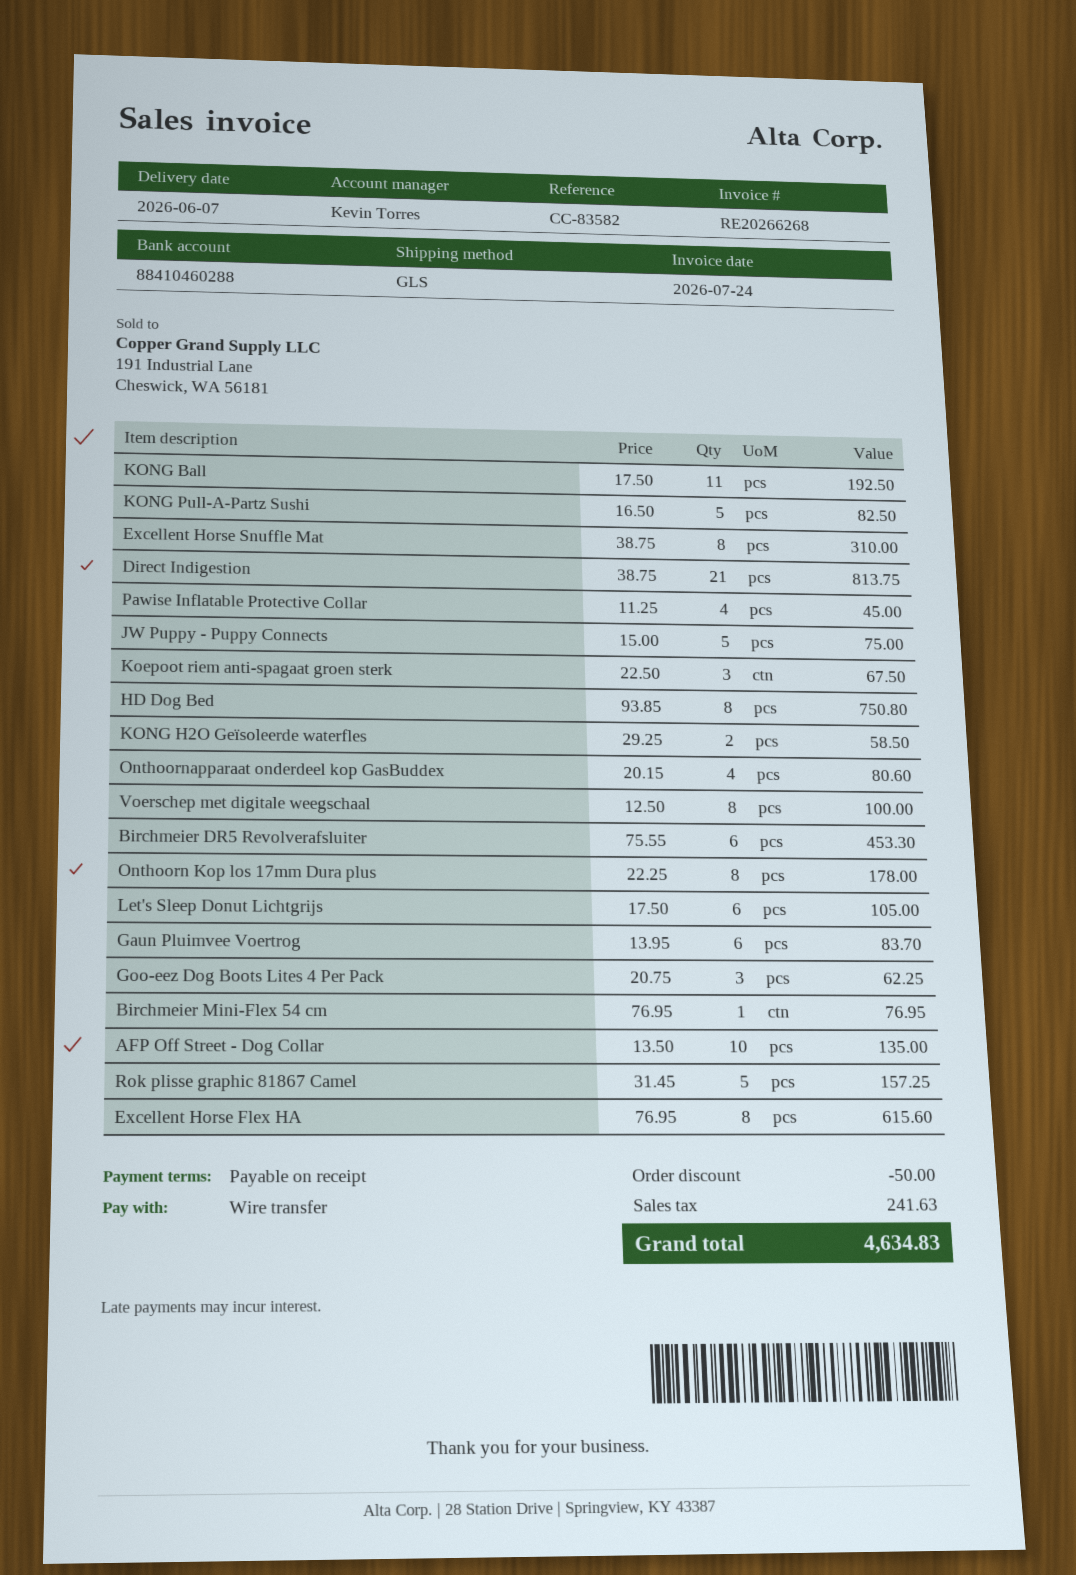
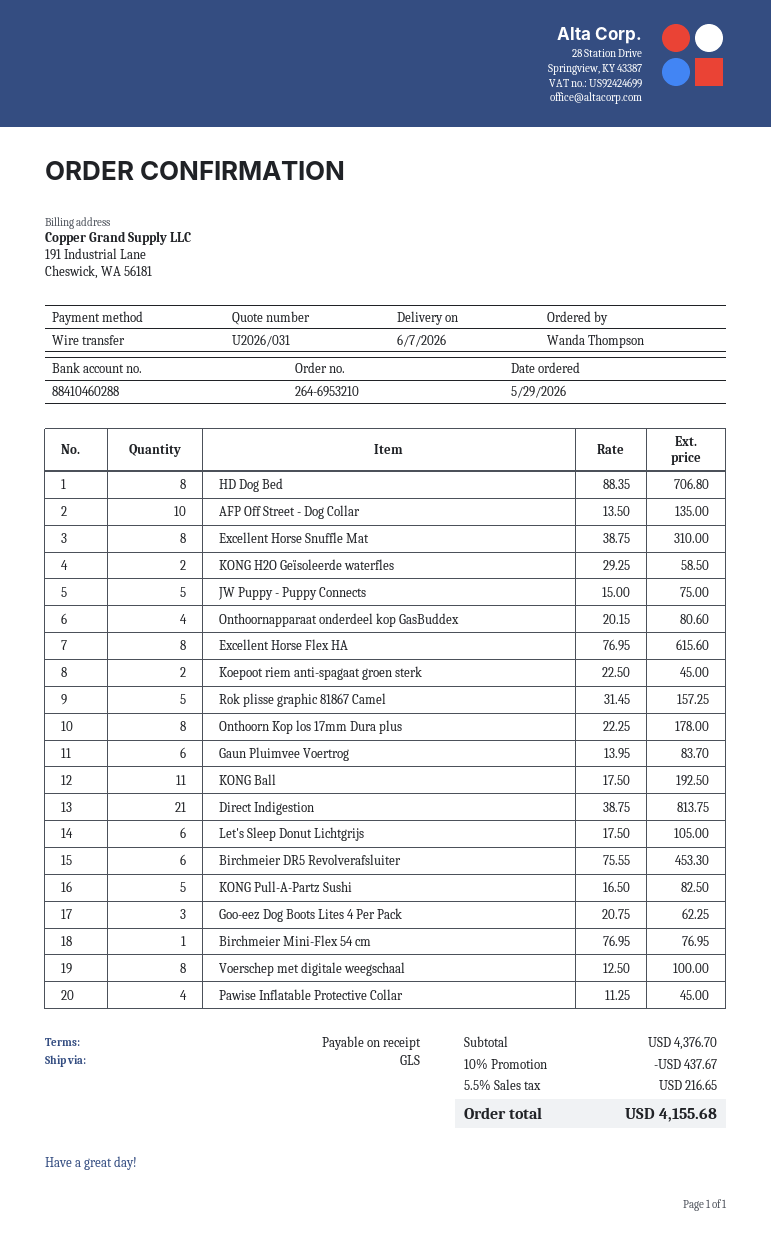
Koepoot riem anti-spagaat groen sterk: 3 x 22.50 = 67.50 -> 2 x 22.50 = 45.00
HD Dog Bed: 8 x 93.85 = 750.80 -> 8 x 88.35 = 706.80
discount: 50.00 -> 437.67
tax: 241.63 -> 216.65
total: 4634.83 -> 4155.68

